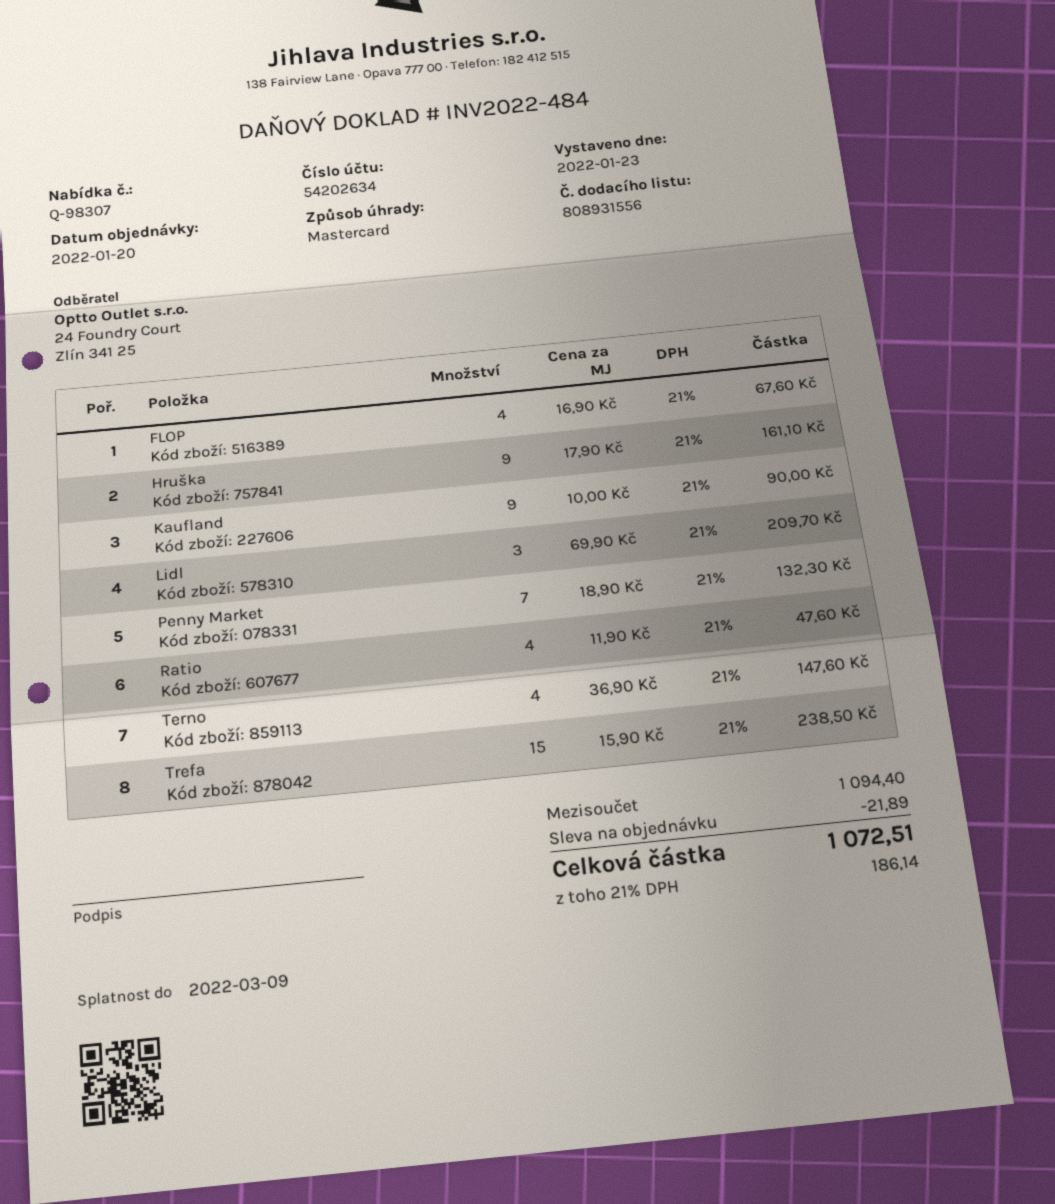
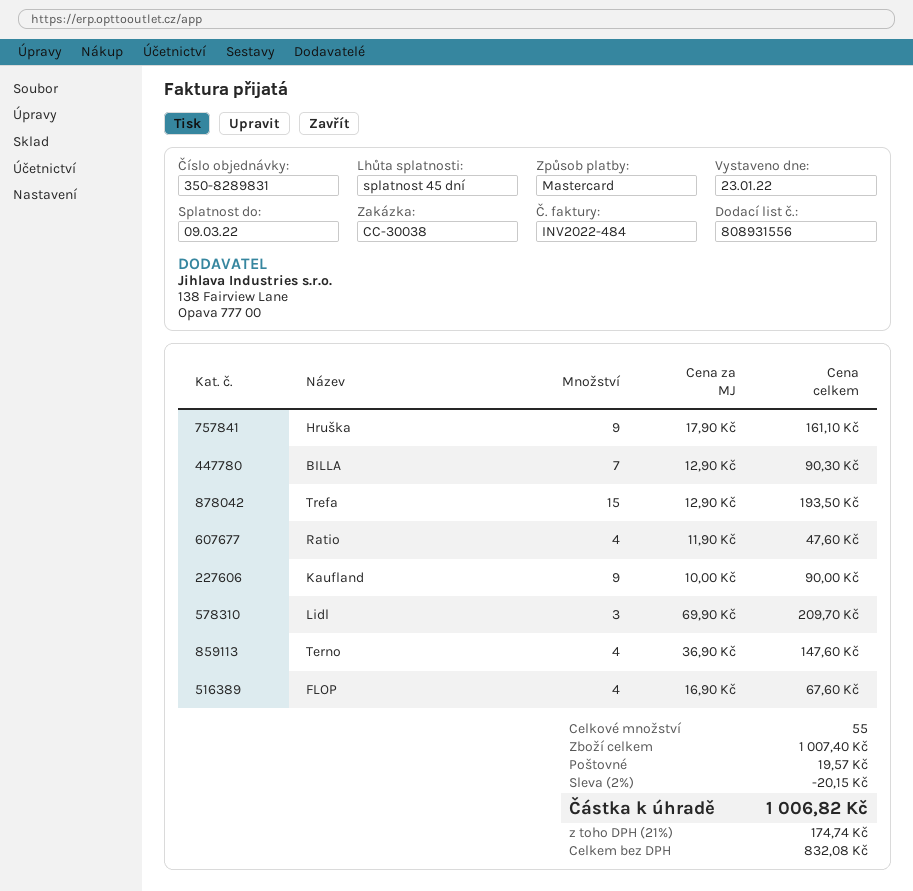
Penny Market: 7 x 18.90 = 132.30 -> none
Trefa: 15 x 15.90 = 238.50 -> 15 x 12.90 = 193.50
BILLA: none -> 7 x 12.90 = 90.30
subtotal: 1094.40 -> 1007.40
discount: 21.89 -> 20.15
shipping: none -> 19.57
tax: 21% = 186.14 -> 21% = 174.74
total: 1072.51 -> 1006.82

